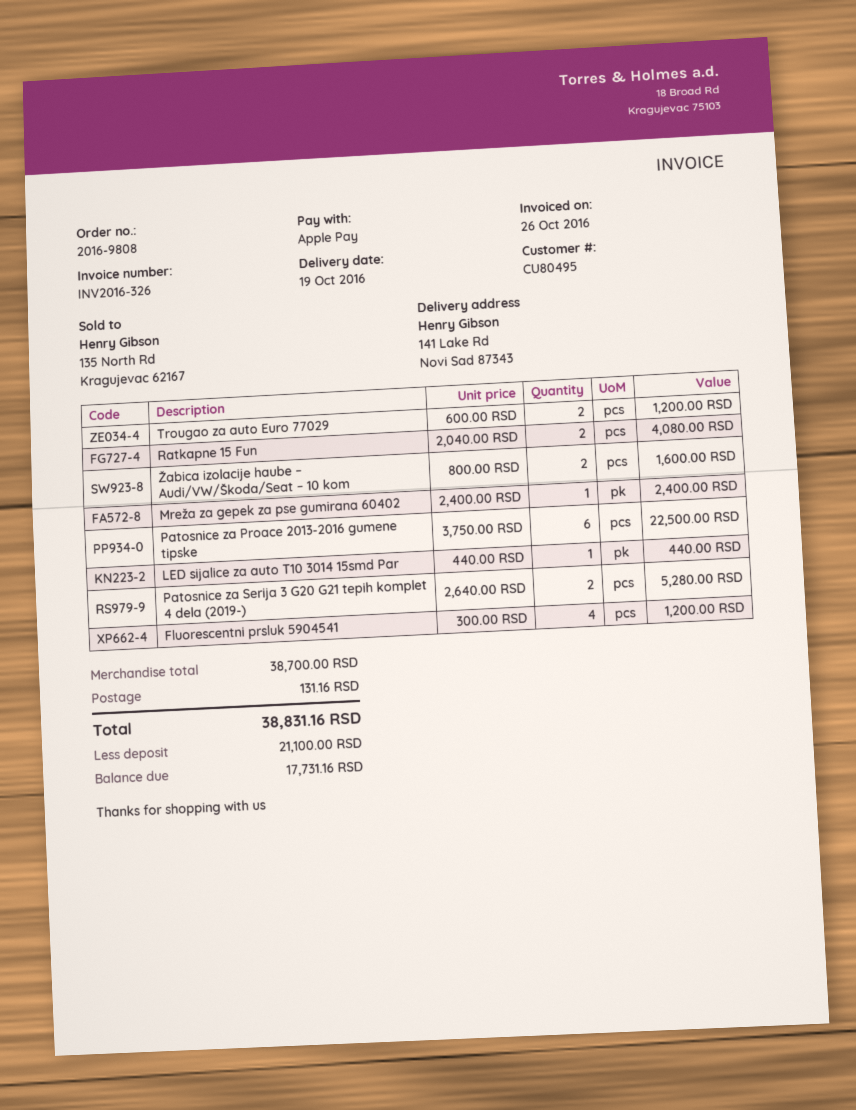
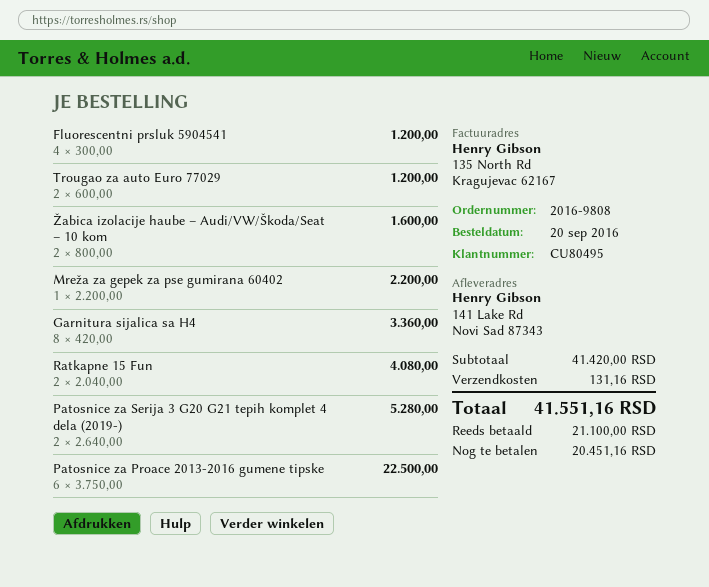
Mreža za gepek za pse gumirana 60402: 1 x 2400.00 = 2400.00 -> 1 x 2200.00 = 2200.00
LED sijalice za auto T10 3014 15smd Par: 1 x 440.00 = 440.00 -> none
Garnitura sijalica sa H4: none -> 8 x 420.00 = 3360.00
subtotal: 38700.00 -> 41420.00
total: 38831.16 -> 41551.16
balance: 17731.16 -> 20451.16

